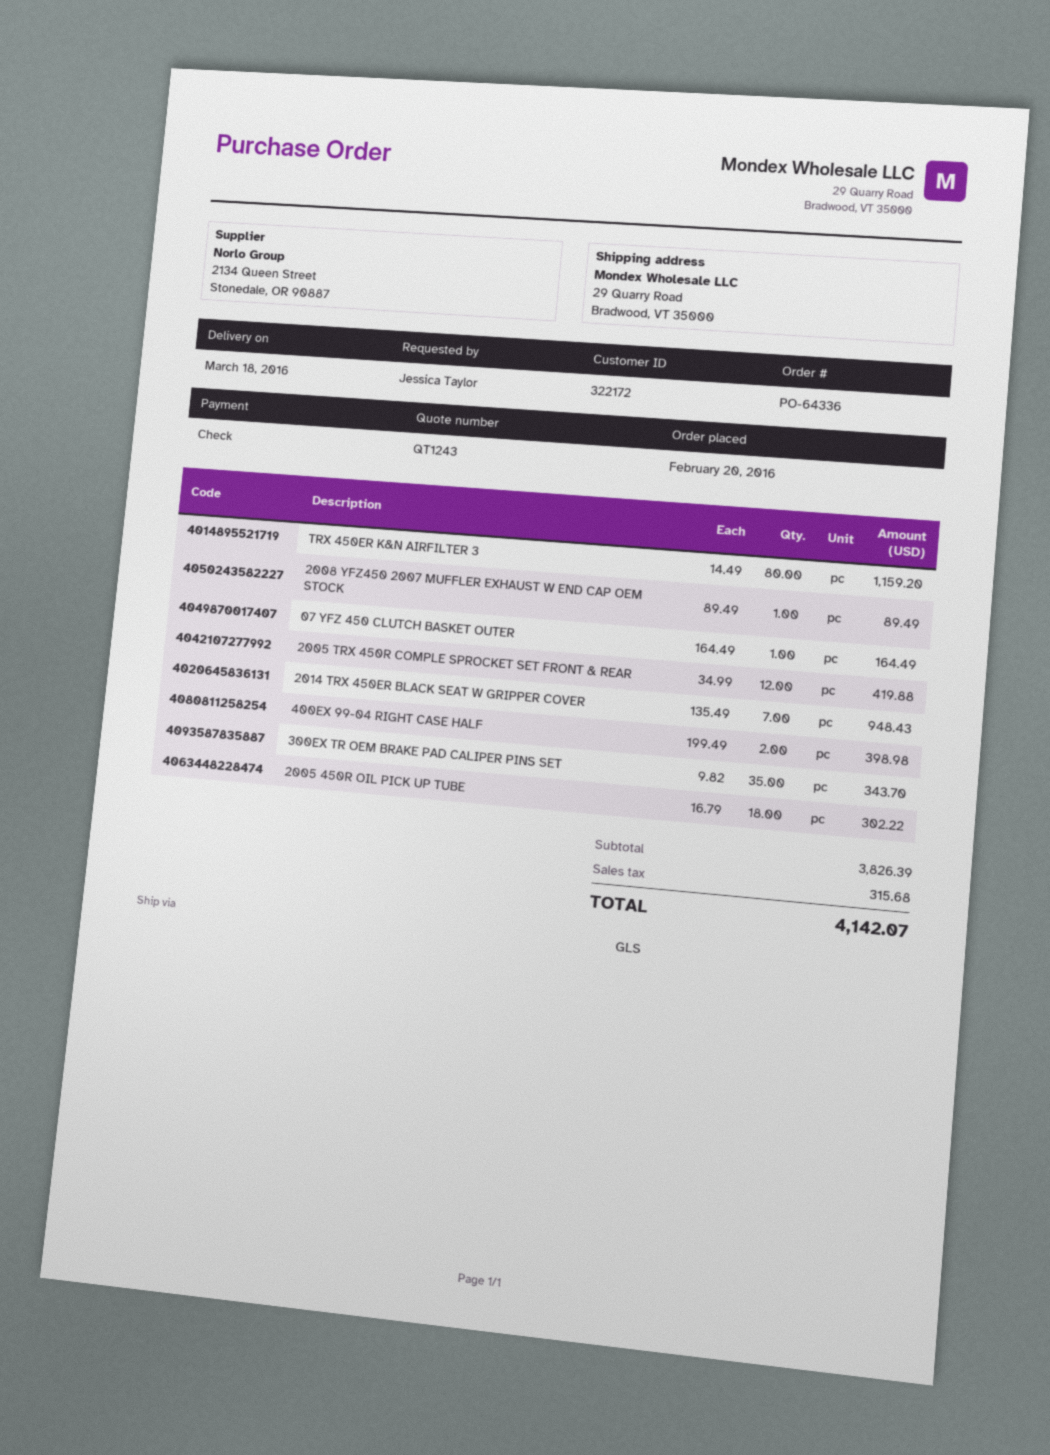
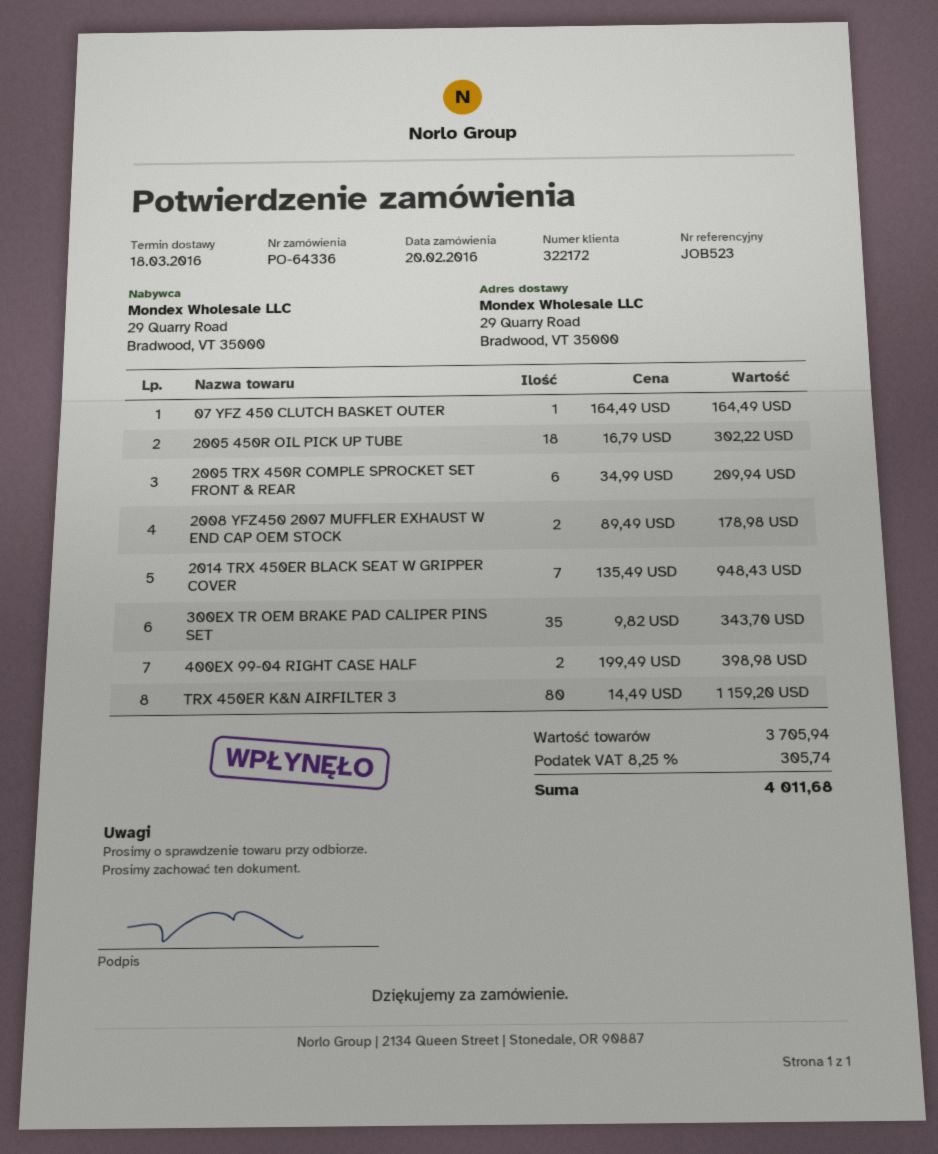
2008 YFZ450 2007 MUFFLER EXHAUST W END CAP OEM STOCK: 1 x 89.49 = 89.49 -> 2 x 89.49 = 178.98
2005 TRX 450R COMPLE SPROCKET SET FRONT & REAR: 12 x 34.99 = 419.88 -> 6 x 34.99 = 209.94
subtotal: 3826.39 -> 3705.94
tax: 315.68 -> 305.74
total: 4142.07 -> 4011.68

